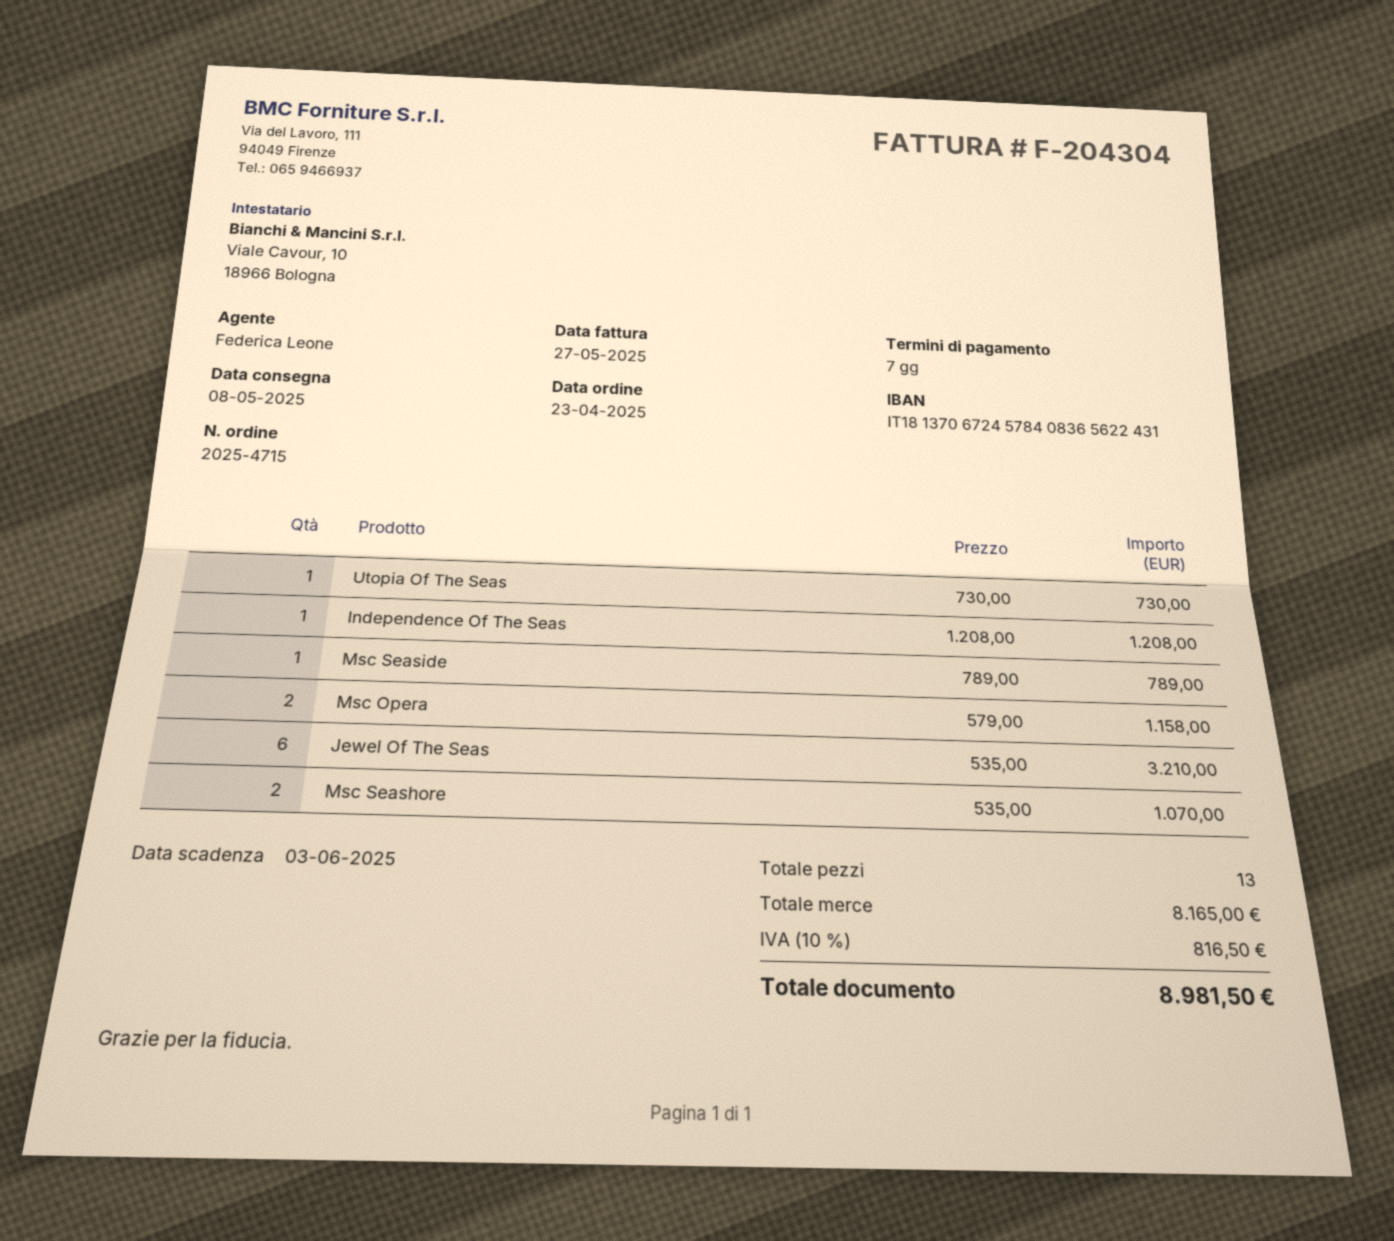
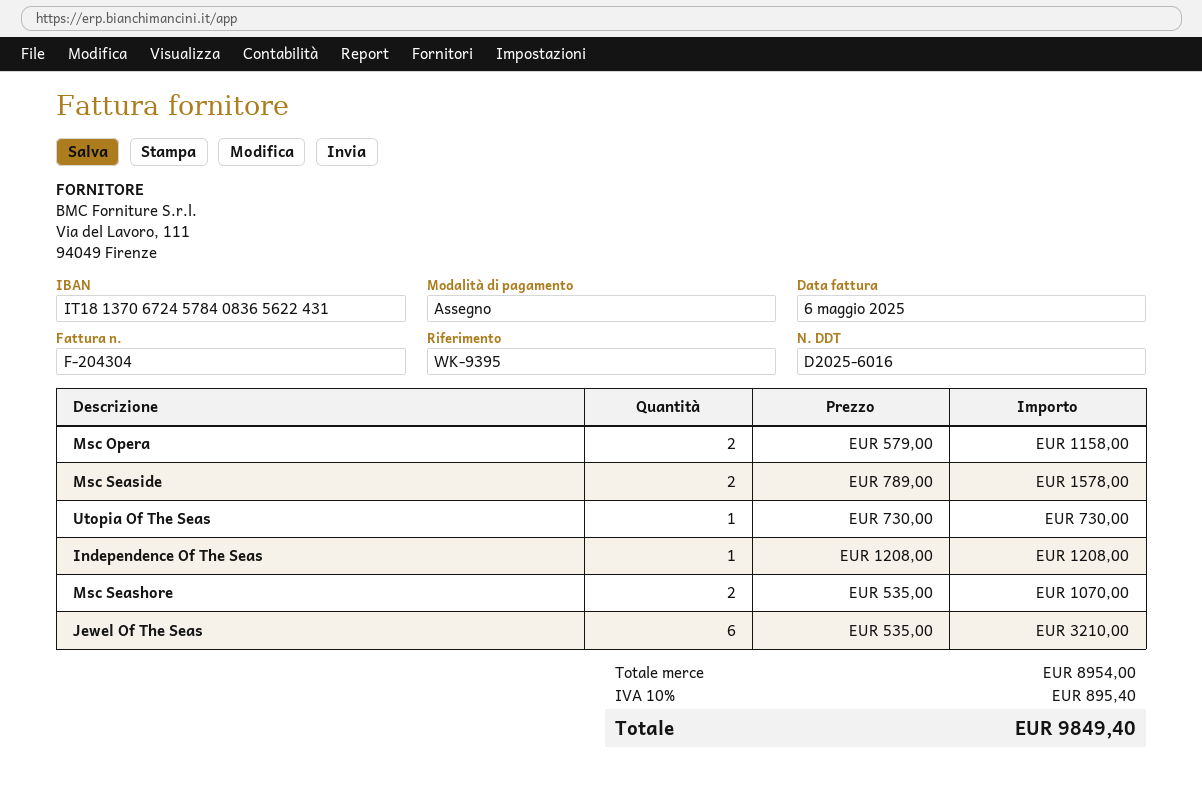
invoice date: 2025-05-27 -> 2025-05-06
Msc Seaside: 1 x 789.00 = 789.00 -> 2 x 789.00 = 1578.00
subtotal: 8165.00 -> 8954.00
tax: 10% = 816.50 -> 10% = 895.40
total: 8981.50 -> 9849.40

